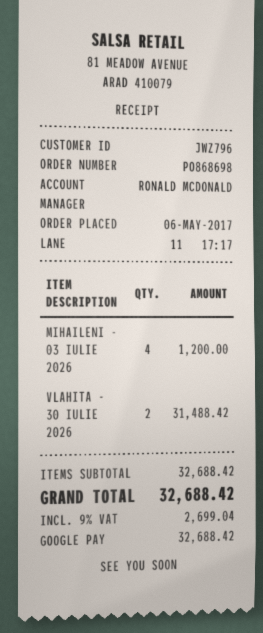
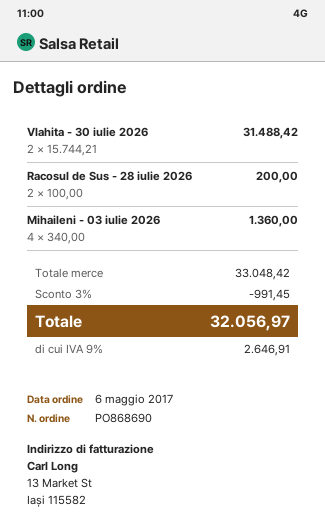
order number: PO868698 -> PO868690
MIHAILENI - 03 IULIE 2026: 4 for 1200.00 -> 4 for 1360.00
Racosul de Sus - 28 iulie 2026: none -> 2 for 200.00
subtotal: 32688.42 -> 33048.42
discount: none -> 3% = 991.45
tax: 9% = 2699.04 -> 9% = 2646.91
total: 32688.42 -> 32056.97

